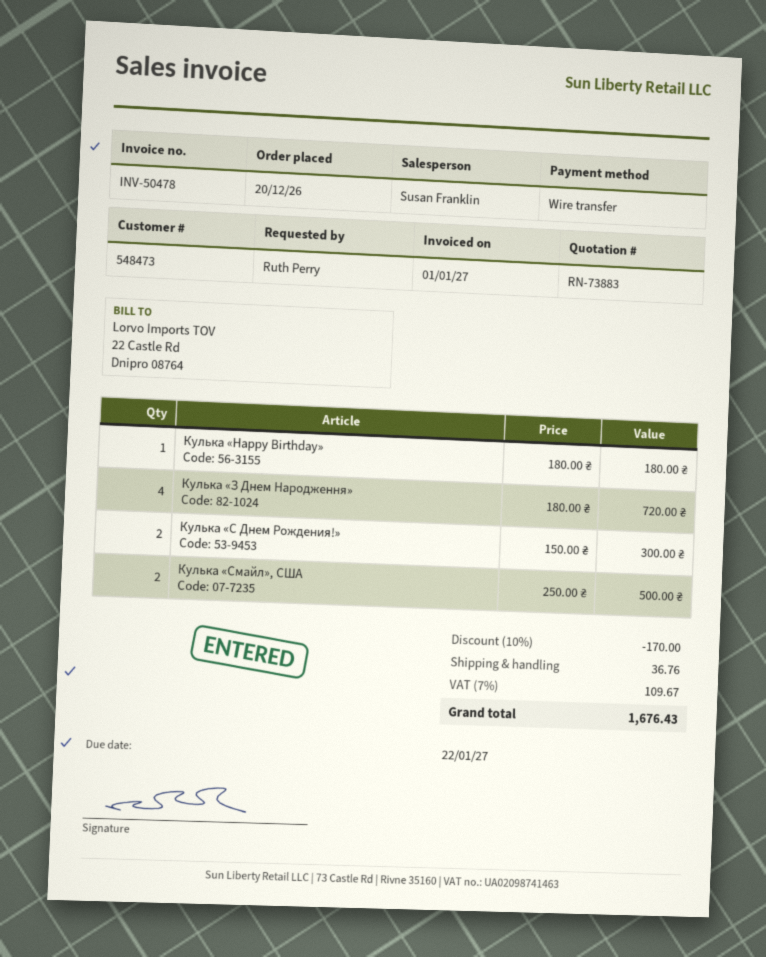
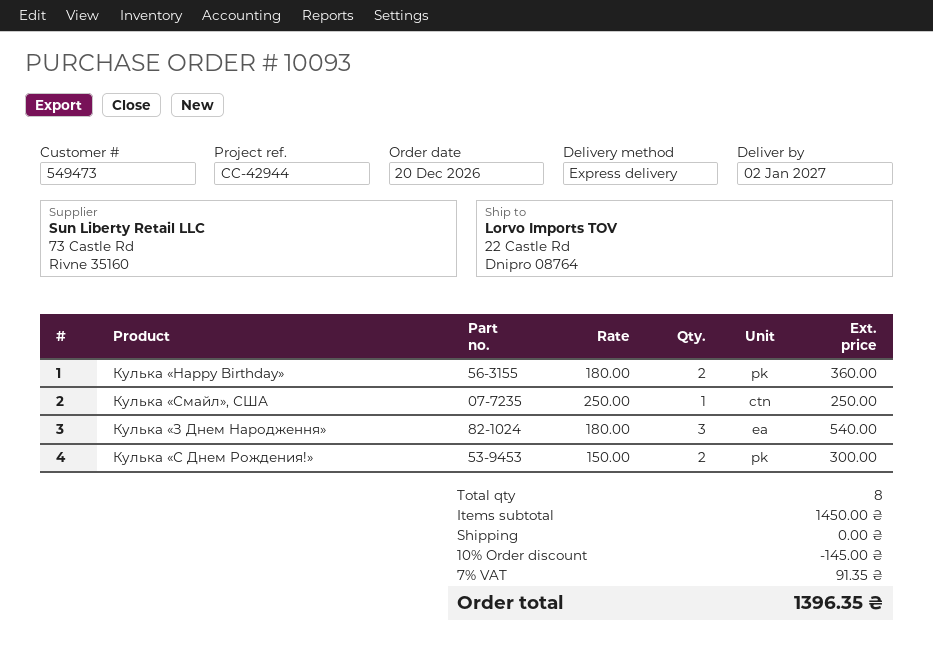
customer number: 548473 -> 549473
Кулька «Happy Birthday»: 1 x 180.00 = 180.00 -> 2 x 180.00 = 360.00
Кулька «З Днем Народження»: 4 x 180.00 = 720.00 -> 3 x 180.00 = 540.00
Кулька «Смайл», США: 2 x 250.00 = 500.00 -> 1 x 250.00 = 250.00
discount: 10% = 170.00 -> 10% = 145.00
shipping: 36.76 -> 0.00
tax: 7% = 109.67 -> 7% = 91.35
total: 1676.43 -> 1396.35

